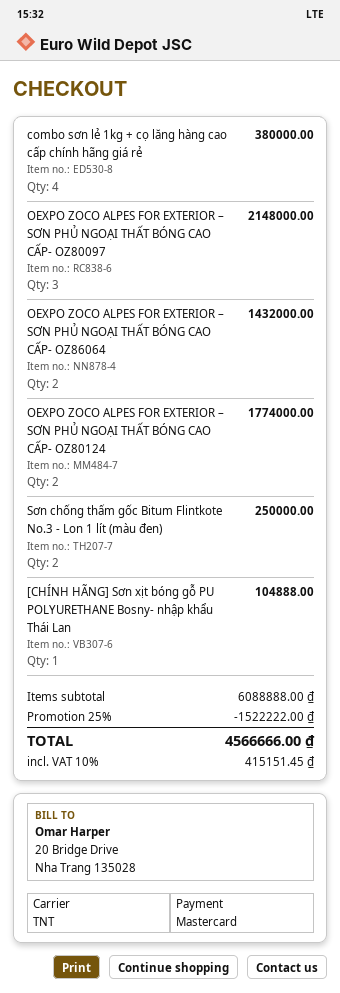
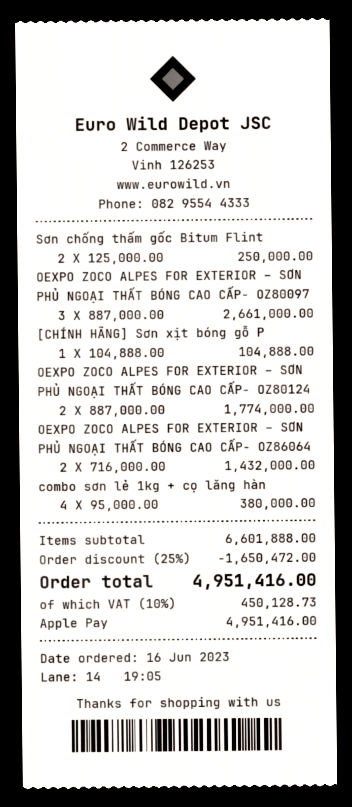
payment method: Mastercard -> Apple Pay
OEXPO ZOCO ALPES FOR EXTERIOR – SƠN PHỦ NGOẠI THẤT BÓNG CAO CẤP- OZ80097: 3 for 2148000.00 -> 3 for 2661000.00
subtotal: 6088888.00 -> 6601888.00
discount: 25% = 1522222.00 -> 25% = 1650472.00
tax: 10% = 415151.45 -> 10% = 450128.73
total: 4566666.00 -> 4951416.00

